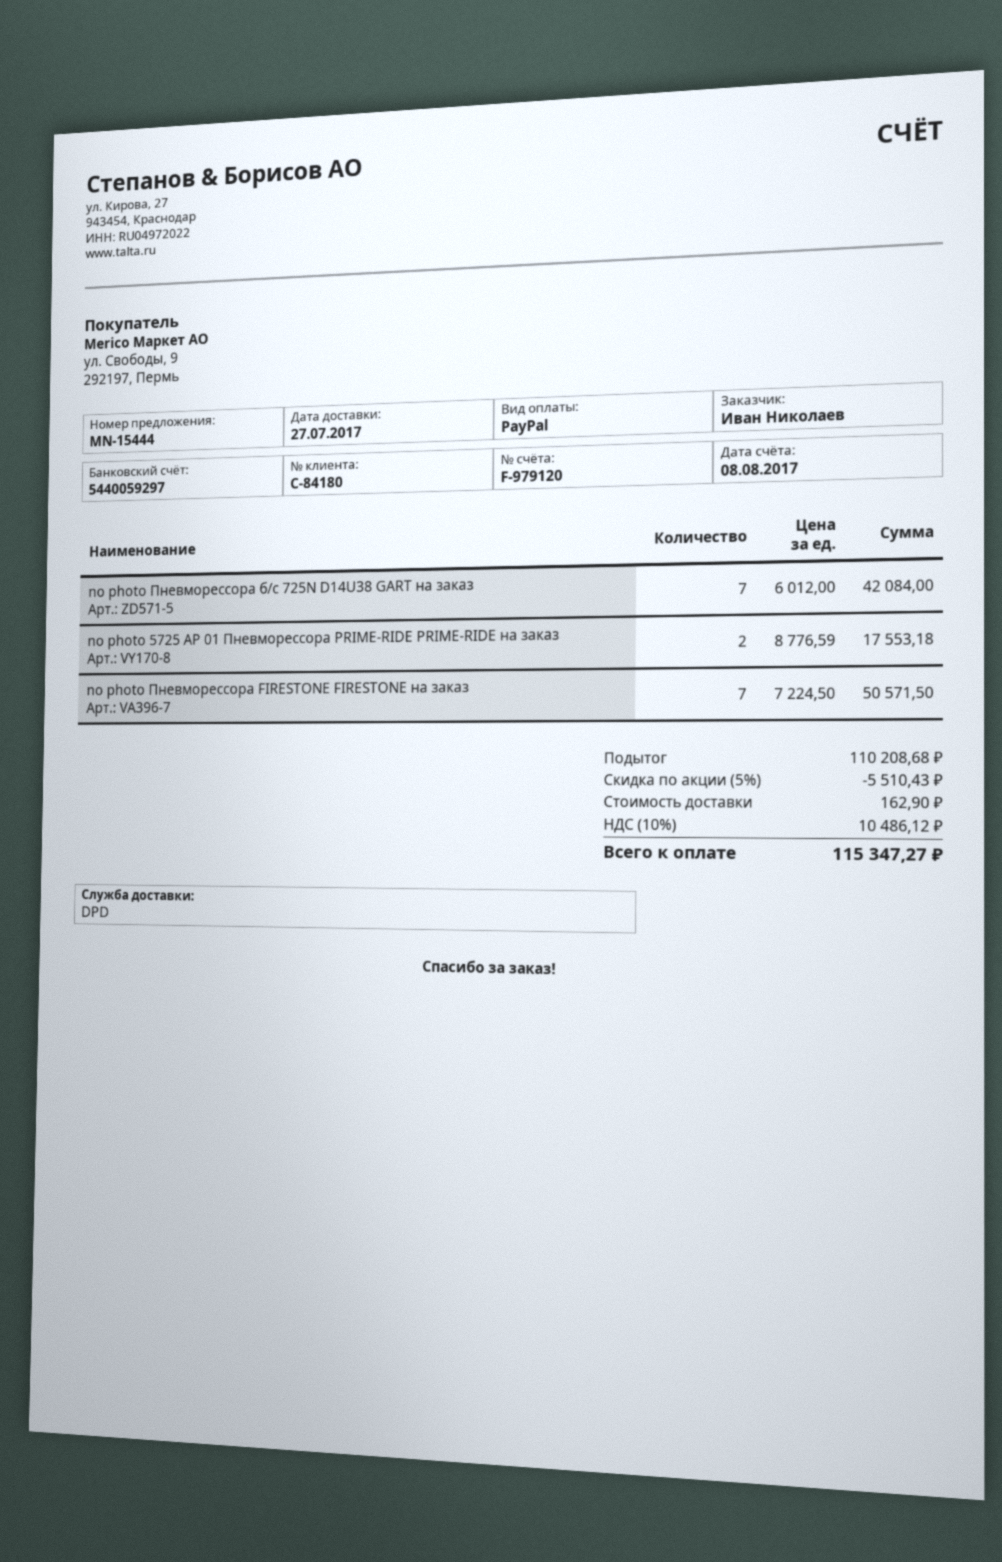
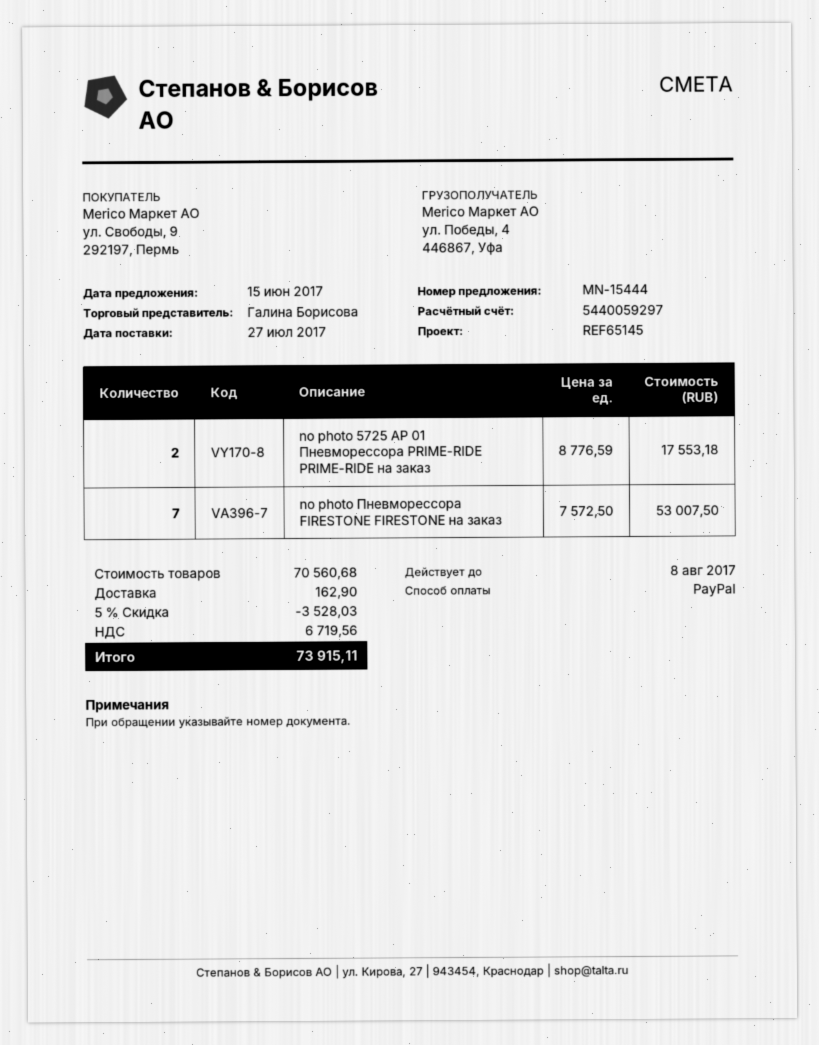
no photo Пневморессора б/с 725N D14U38 GART на заказ: 7 x 6012.00 = 42084.00 -> none
no photo Пневморессора FIRESTONE FIRESTONE на заказ: 7 x 7224.50 = 50571.50 -> 7 x 7572.50 = 53007.50
subtotal: 110208.68 -> 70560.68
discount: 5% = 5510.43 -> 5% = 3528.03
tax: 10486.12 -> 6719.56
total: 115347.27 -> 73915.11

